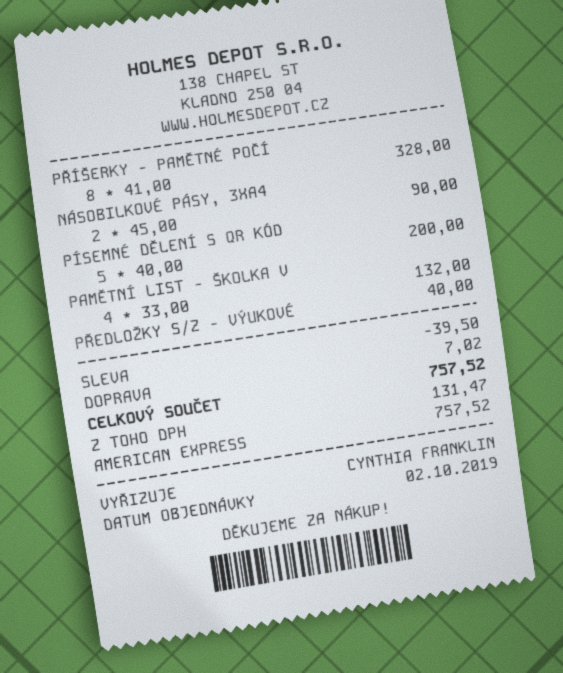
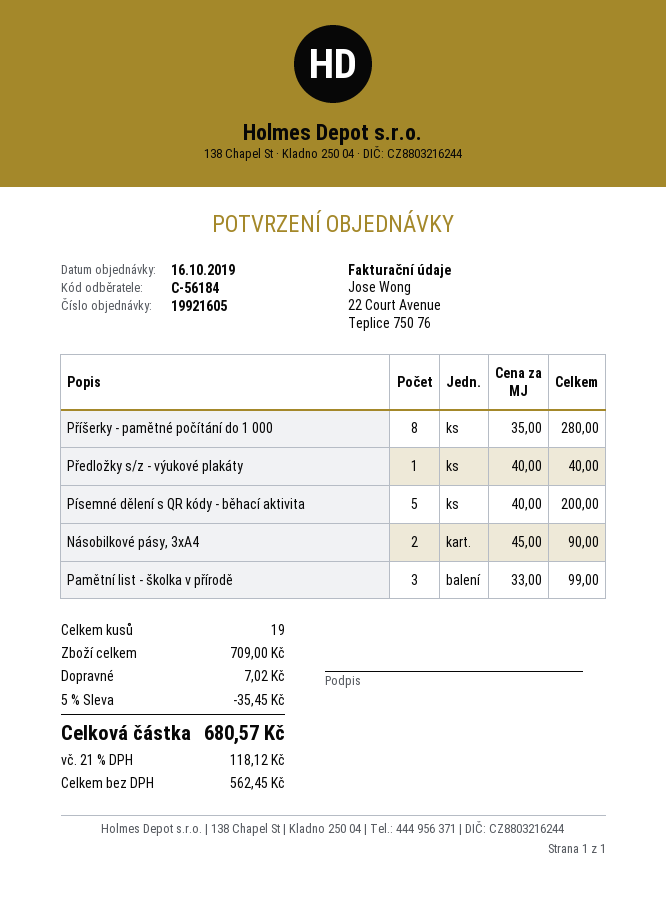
order date: 2019-10-02 -> 2019-10-16
PŘÍŠERKY - PAMĚTNÉ POČÍ: 8 x 41.00 = 328.00 -> 8 x 35.00 = 280.00
PAMĚTNÍ LIST - ŠKOLKA V: 4 x 33.00 = 132.00 -> 3 x 33.00 = 99.00
discount: 39.50 -> 35.45
tax: 131.47 -> 118.12
total: 757.52 -> 680.57

